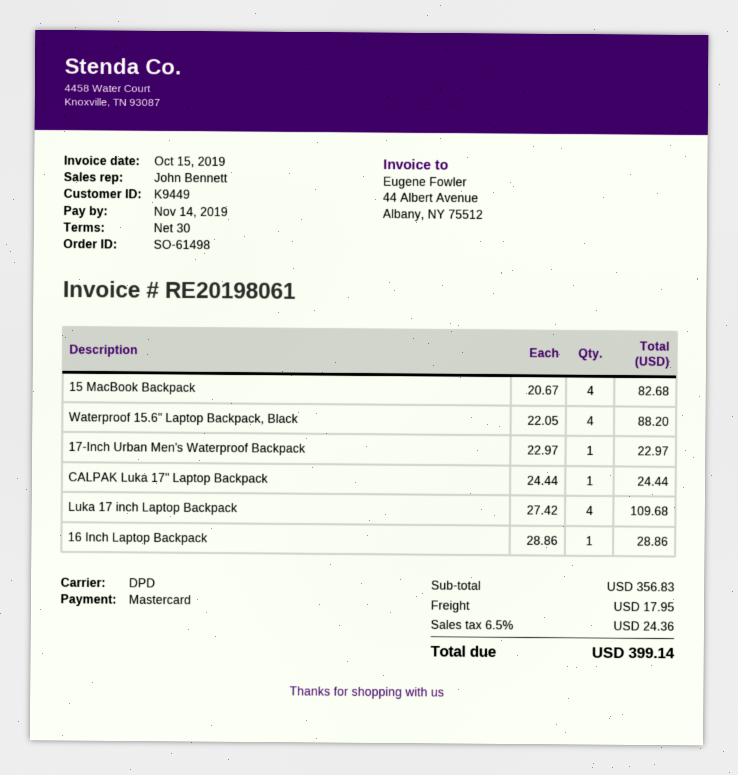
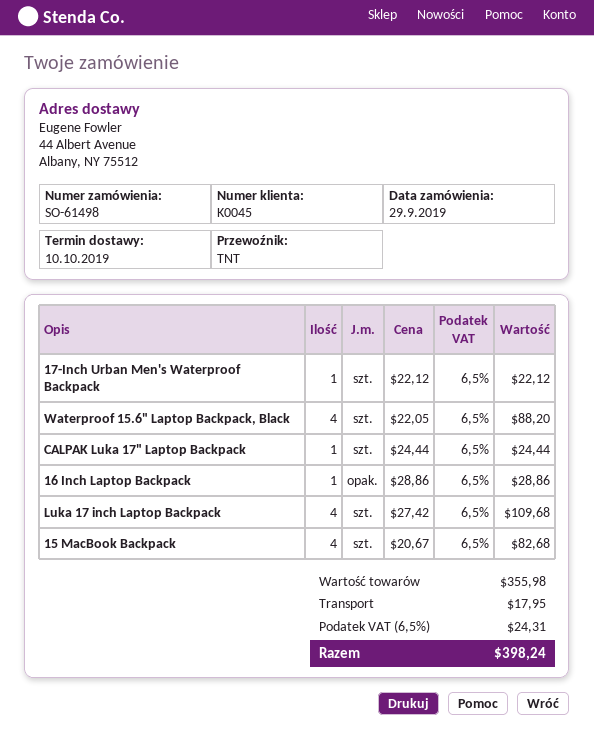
customer number: K9449 -> K0045
shipping method: DPD -> TNT
17-Inch Urban Men's Waterproof Backpack: 1 x 22.97 = 22.97 -> 1 x 22.12 = 22.12
subtotal: 356.83 -> 355.98
tax: 6.5% = 24.36 -> 6.5% = 24.31
total: 399.14 -> 398.24

